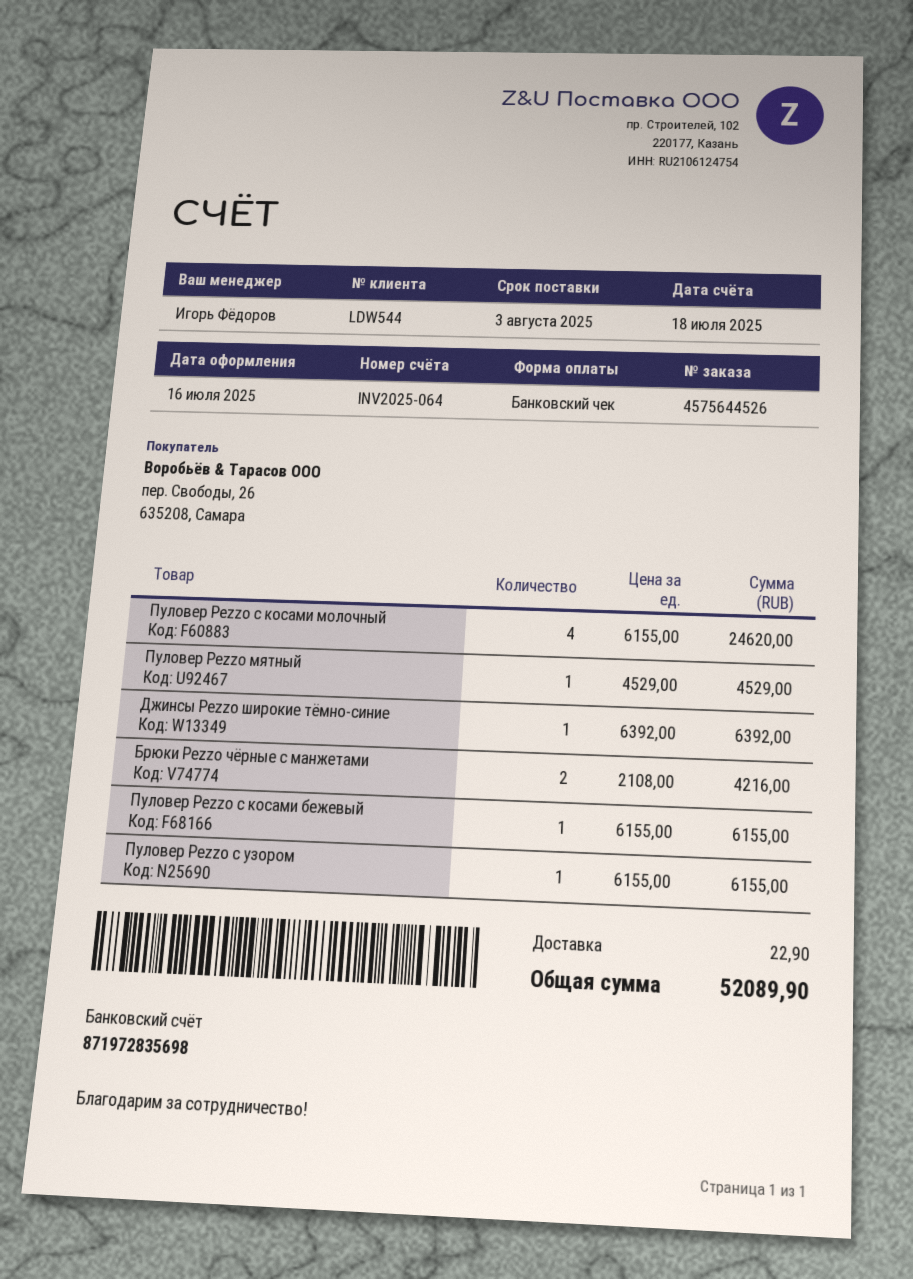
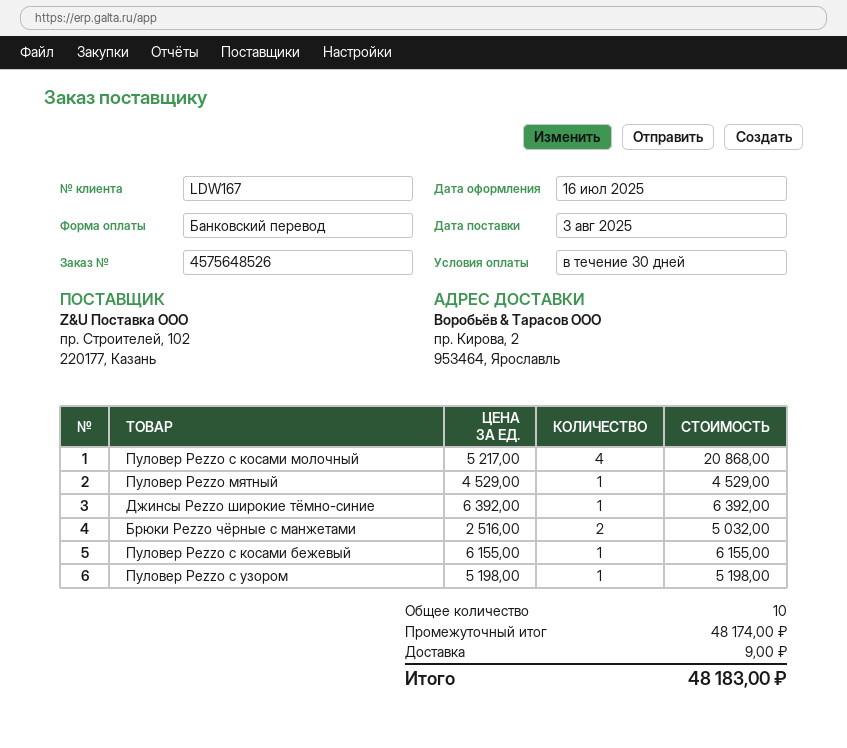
order number: 4575644526 -> 4575648526
customer number: LDW544 -> LDW167
payment method: cheque -> bank transfer
Пуловер Pezzo с косами молочный: 4 x 6155.00 = 24620.00 -> 4 x 5217.00 = 20868.00
Брюки Pezzo чёрные с манжетами: 2 x 2108.00 = 4216.00 -> 2 x 2516.00 = 5032.00
Пуловер Pezzo с узором: 1 x 6155.00 = 6155.00 -> 1 x 5198.00 = 5198.00
shipping: 22.90 -> 9.00
total: 52089.90 -> 48183.00

